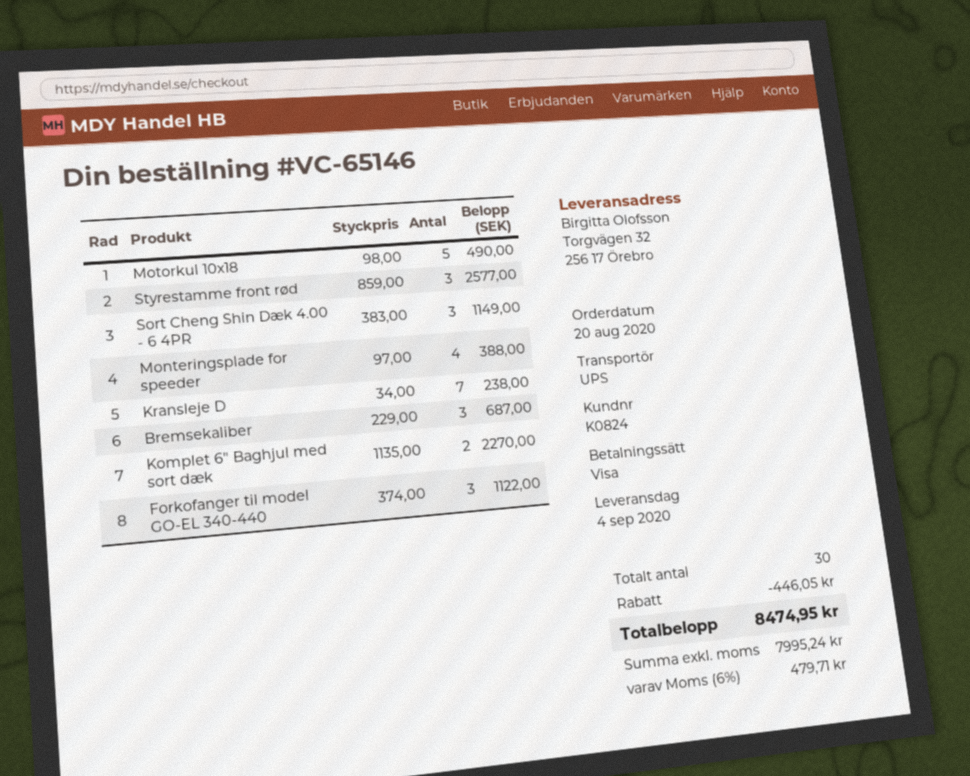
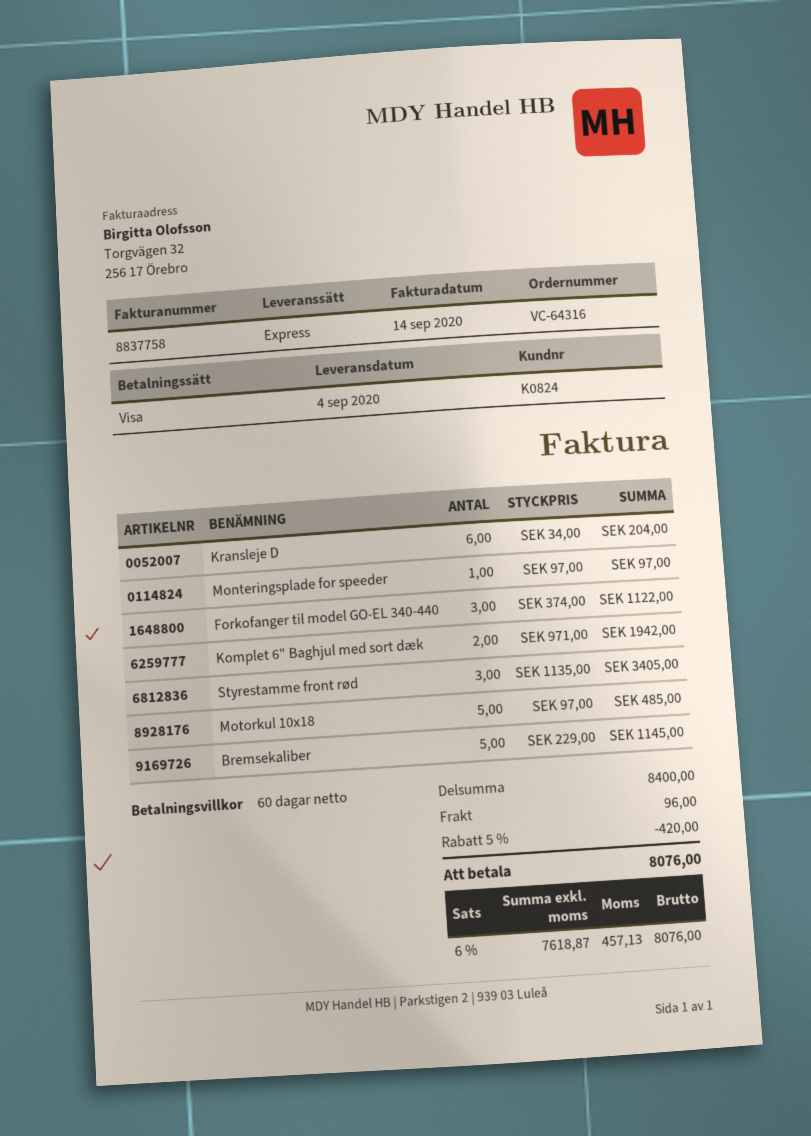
order number: VC-65146 -> VC-64316
shipping method: UPS -> express
Motorkul 10x18: 5 x 98.00 = 490.00 -> 5 x 97.00 = 485.00
Styrestamme front rød: 3 x 859.00 = 2577.00 -> 3 x 1135.00 = 3405.00
Sort Cheng Shin Dæk 4.00 - 6 4PR: 3 x 383.00 = 1149.00 -> none
Monteringsplade for speeder: 4 x 97.00 = 388.00 -> 1 x 97.00 = 97.00
Kransleje D: 7 x 34.00 = 238.00 -> 6 x 34.00 = 204.00
Bremsekaliber: 3 x 229.00 = 687.00 -> 5 x 229.00 = 1145.00
Komplet 6" Baghjul med sort dæk: 2 x 1135.00 = 2270.00 -> 2 x 971.00 = 1942.00
discount: 446.05 -> 420.00
shipping: none -> 96.00
net: 7995.24 -> 7618.87
tax: 6% = 479.71 -> 6% = 457.13
total: 8474.95 -> 8076.00

